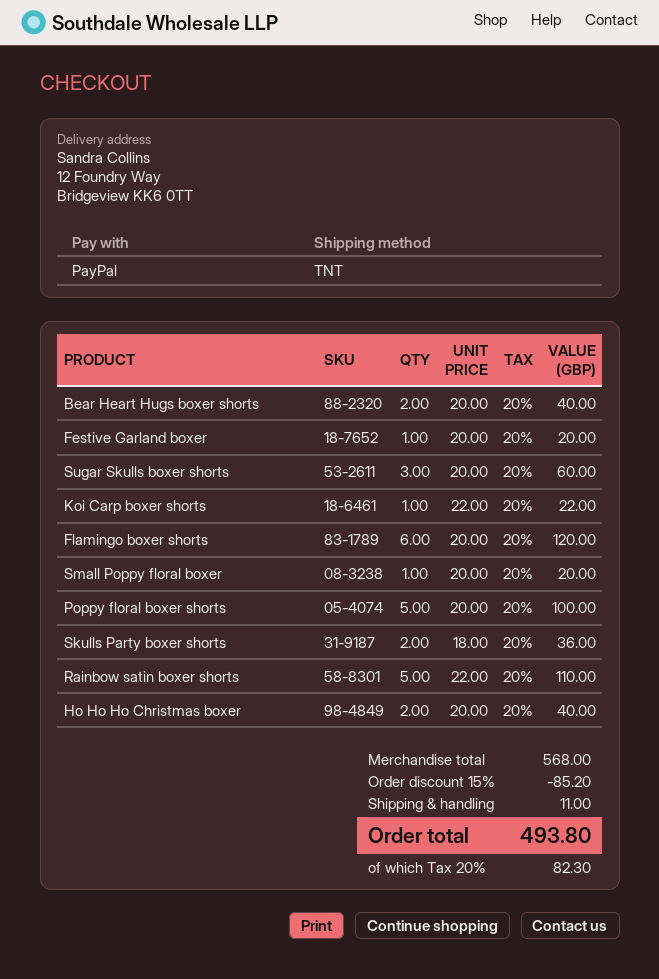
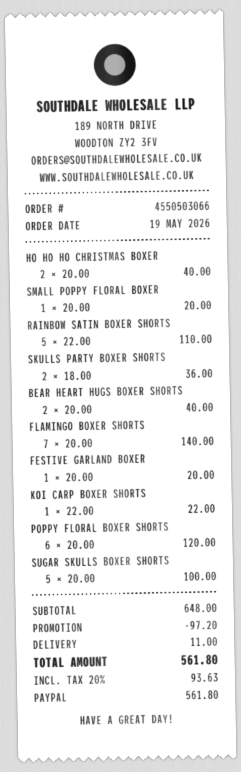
Sugar Skulls boxer shorts: 3 x 20.00 = 60.00 -> 5 x 20.00 = 100.00
Flamingo boxer shorts: 6 x 20.00 = 120.00 -> 7 x 20.00 = 140.00
Poppy floral boxer shorts: 5 x 20.00 = 100.00 -> 6 x 20.00 = 120.00
subtotal: 568.00 -> 648.00
discount: 85.20 -> 97.20
tax: 20% = 82.30 -> 20% = 93.63
total: 493.80 -> 561.80

